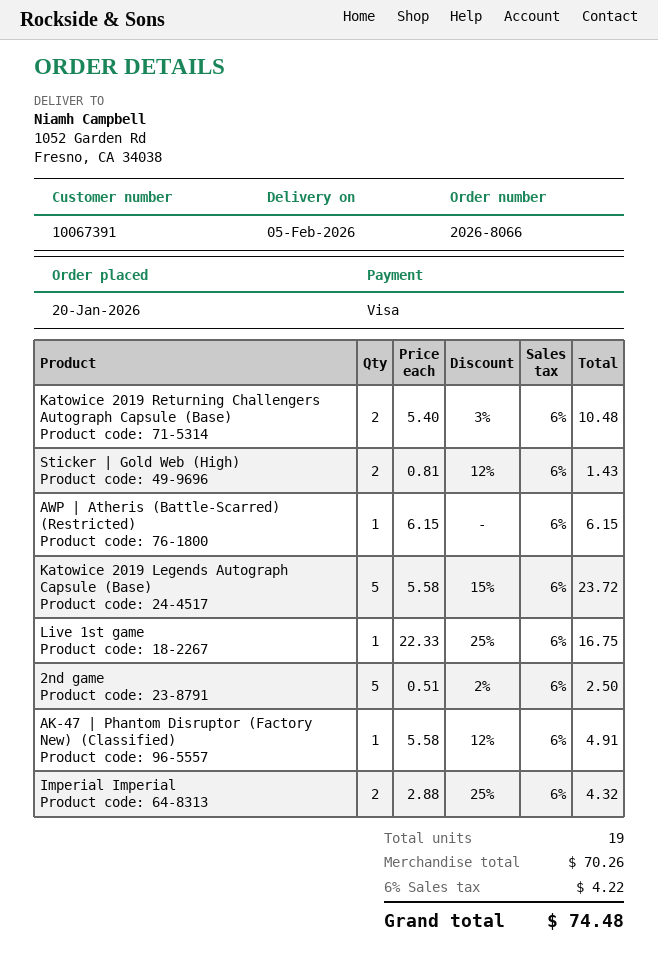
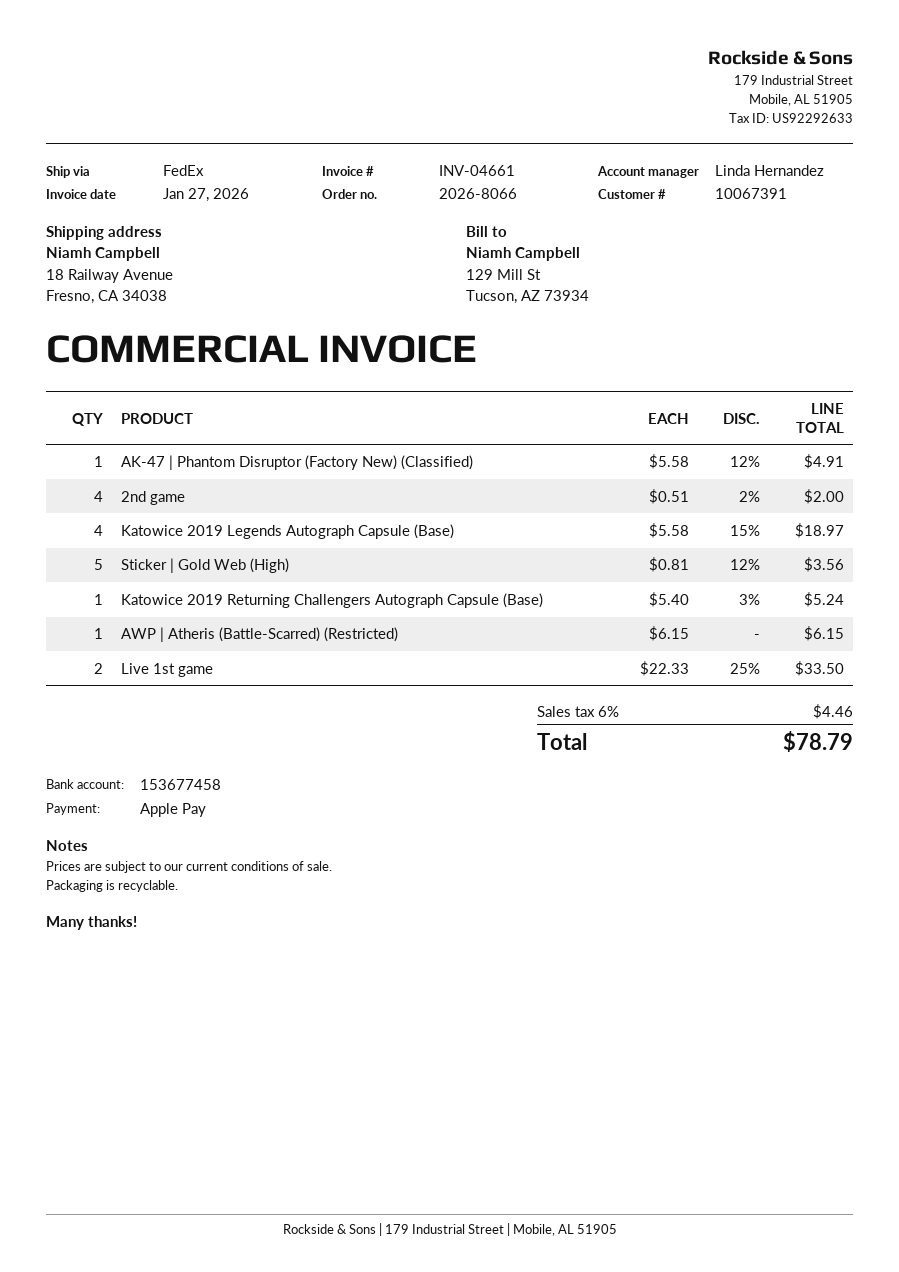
payment method: Visa -> Apple Pay
ship to: 1052 Garden Rd, Fresno, CA 34038 -> 18 Railway Avenue, Fresno, CA 34038
Katowice 2019 Returning Challengers Autograph Capsule (Base): 2 x 5.40 - 3% = 10.48 -> 1 x 5.40 - 3% = 5.24
Sticker | Gold Web (High): 2 x 0.81 - 12% = 1.43 -> 5 x 0.81 - 12% = 3.56
Katowice 2019 Legends Autograph Capsule (Base): 5 x 5.58 - 15% = 23.72 -> 4 x 5.58 - 15% = 18.97
Live 1st game: 1 x 22.33 - 25% = 16.75 -> 2 x 22.33 - 25% = 33.50
2nd game: 5 x 0.51 - 2% = 2.50 -> 4 x 0.51 - 2% = 2.00
Imperial Imperial: 2 x 2.88 - 25% = 4.32 -> none
tax: 6% = 4.22 -> 6% = 4.46
total: 74.48 -> 78.79

